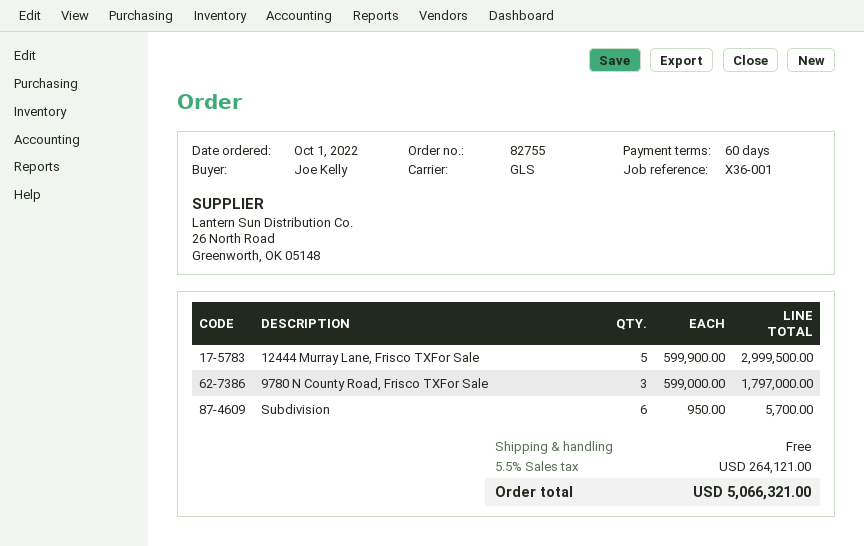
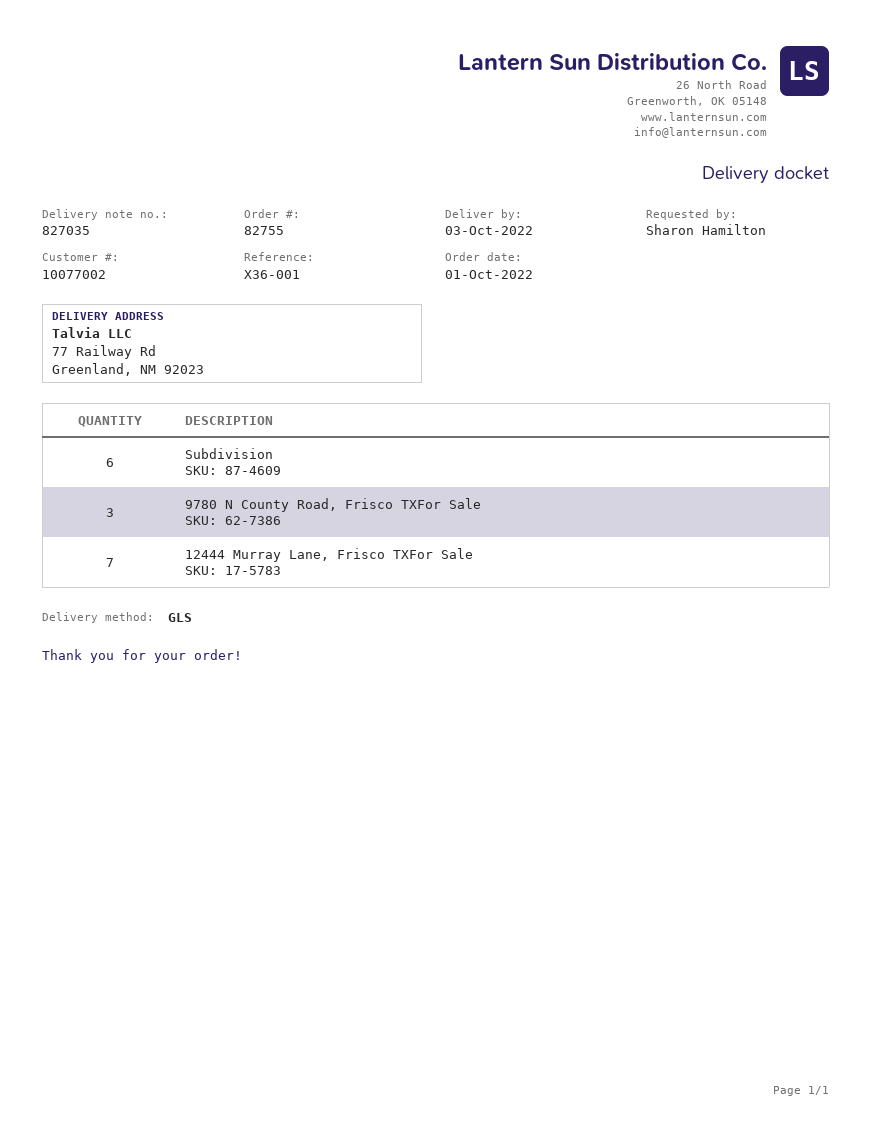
ordered by: Joe Kelly -> Sharon Hamilton
12444 Murray Lane, Frisco TXFor Sale: 5 -> 7

